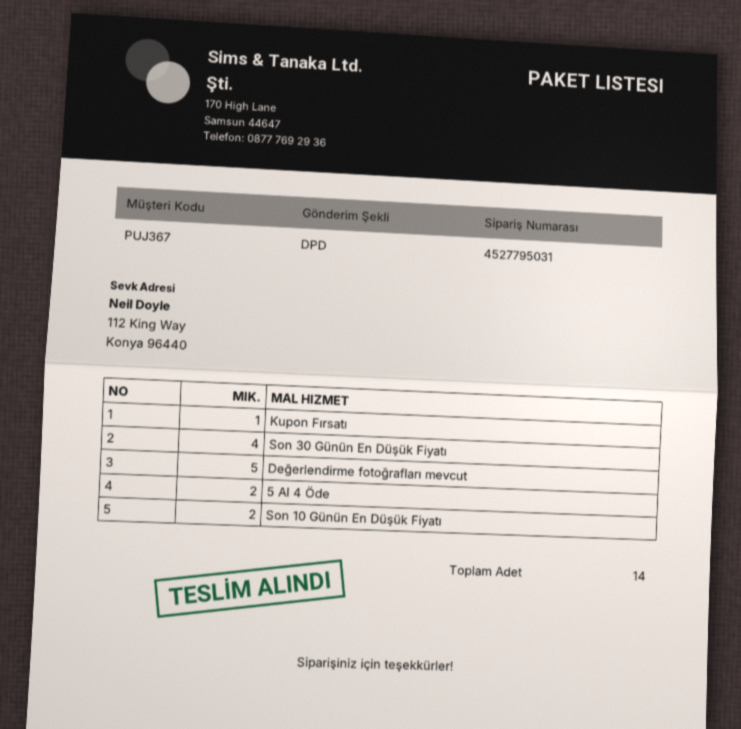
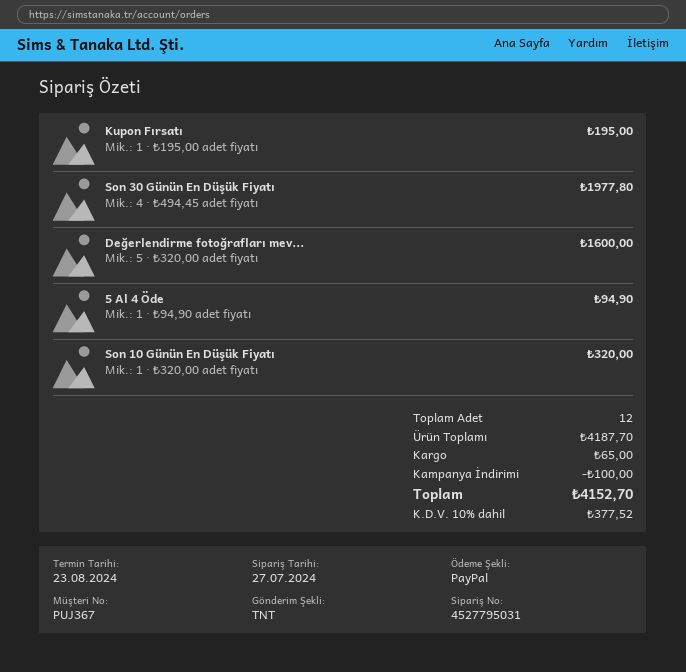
shipping method: DPD -> TNT
5 Al 4 Öde: 2 -> 1
Son 10 Günün En Düşük Fiyatı: 2 -> 1
total quantity: 14 -> 12

